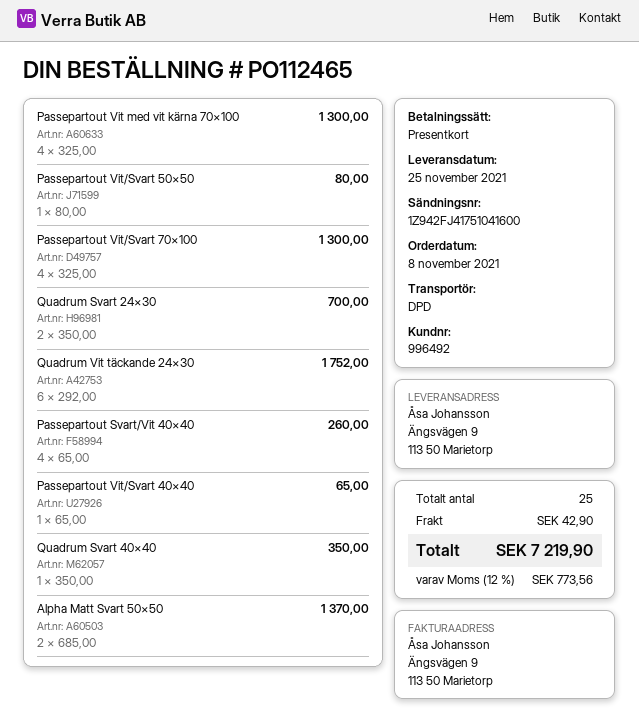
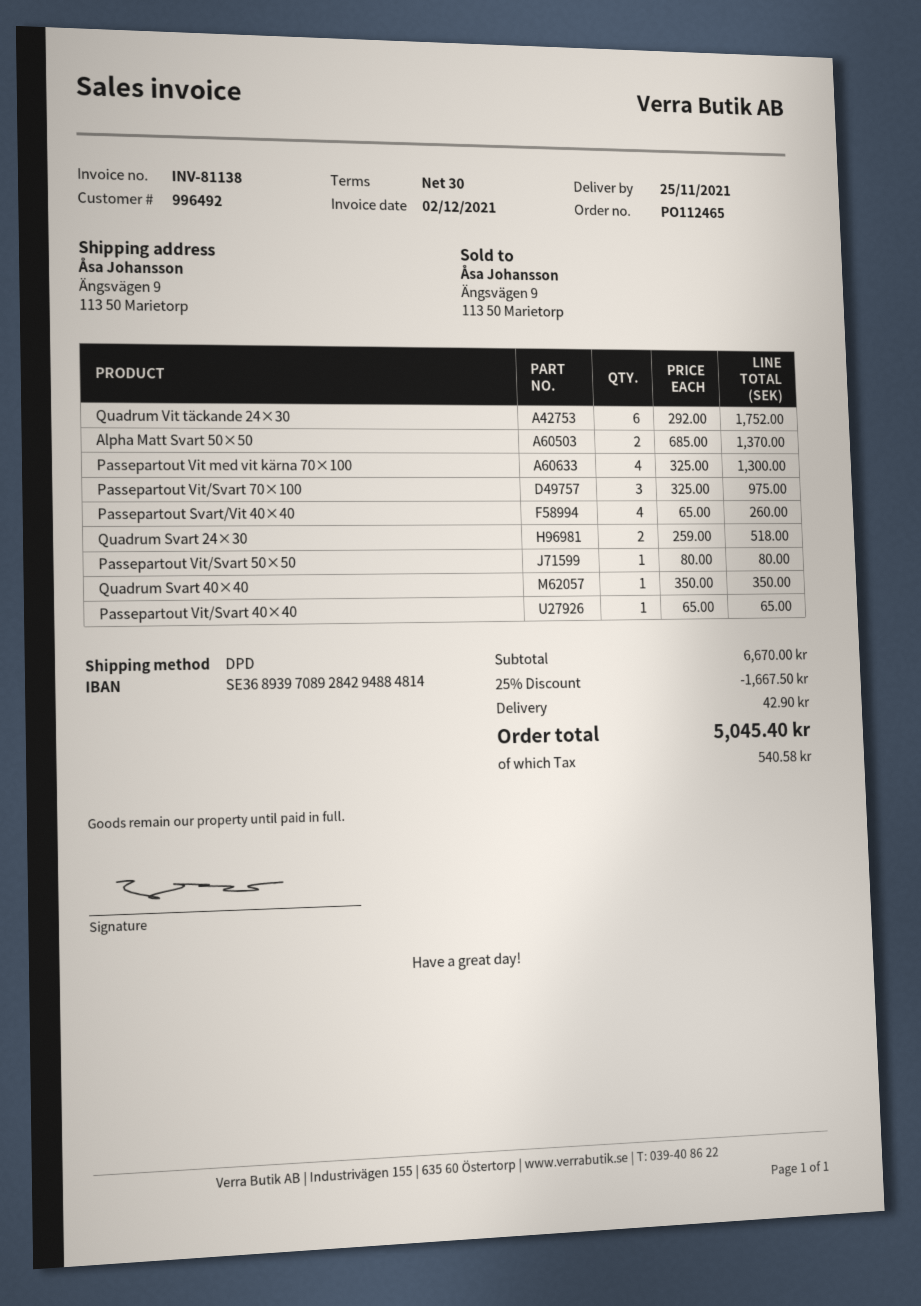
Passepartout Vit/Svart 70×100: 4 x 325.00 = 1300.00 -> 3 x 325.00 = 975.00
Quadrum Svart 24×30: 2 x 350.00 = 700.00 -> 2 x 259.00 = 518.00
discount: none -> 25% = 1667.50
tax: 773.56 -> 540.58
total: 7219.90 -> 5045.40

